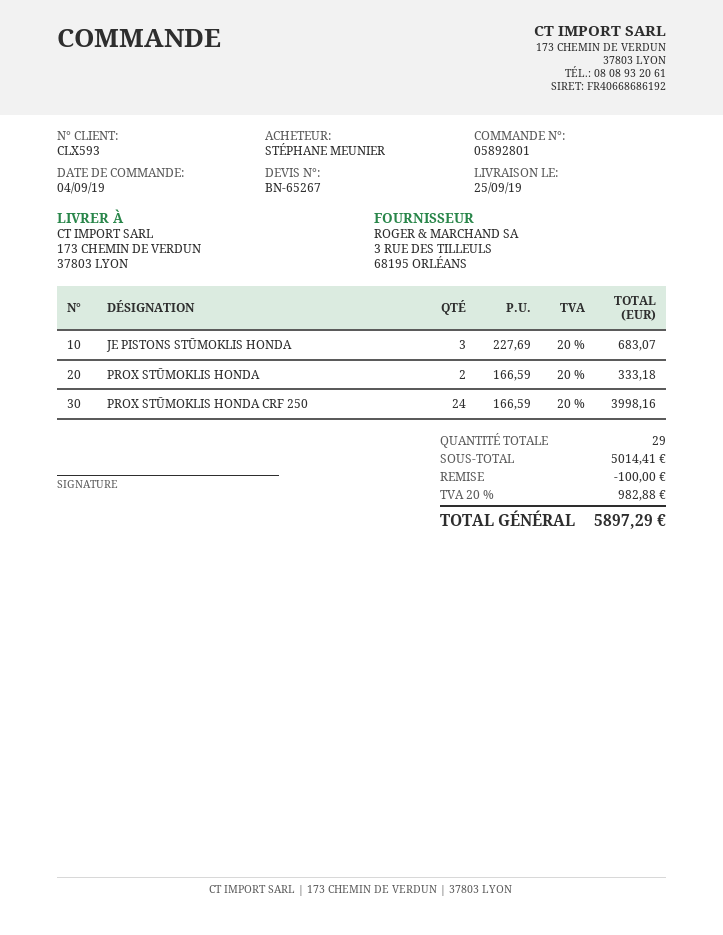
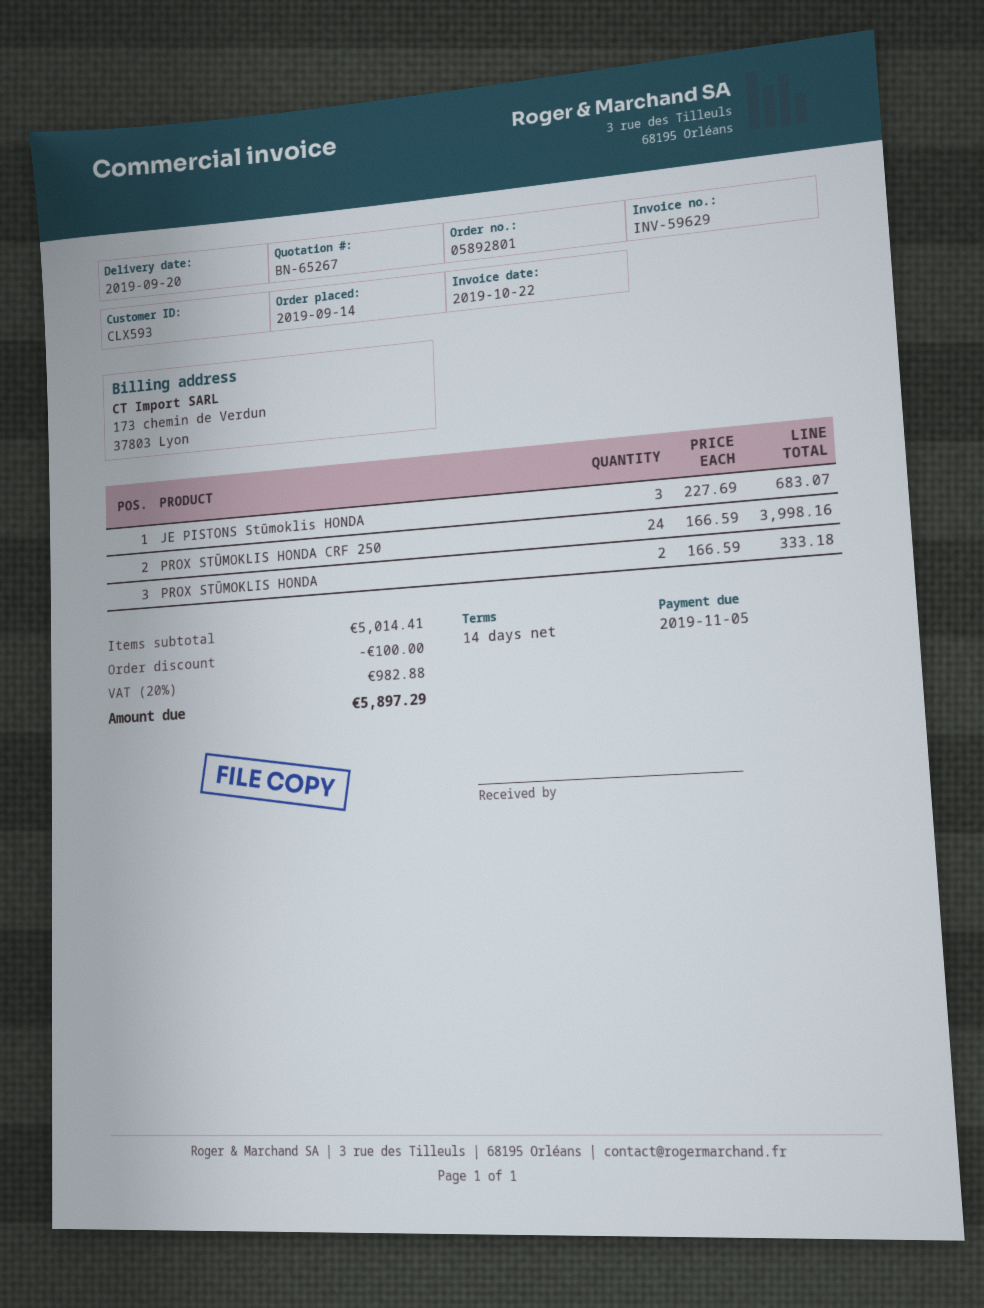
order date: 2019-09-04 -> 2019-09-14
delivery date: 2019-09-25 -> 2019-09-20

